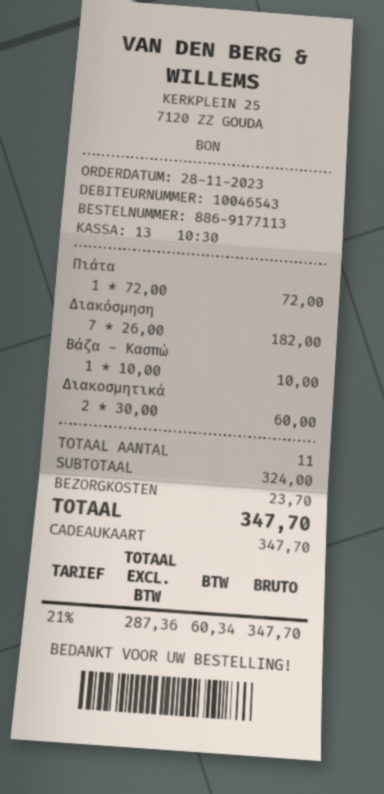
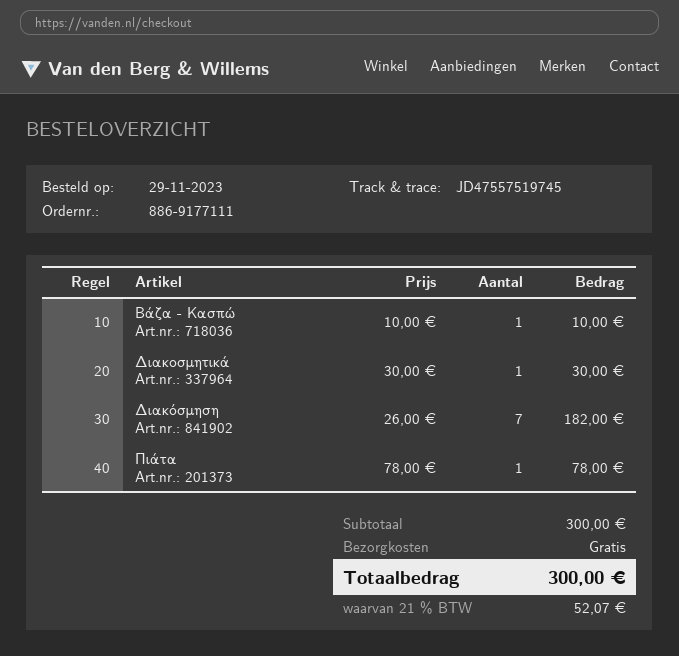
order number: 886-9177113 -> 886-9177111
order date: 2023-11-28 -> 2023-11-29
Πιάτα: 1 x 72.00 = 72.00 -> 1 x 78.00 = 78.00
Διακοσμητικά: 2 x 30.00 = 60.00 -> 1 x 30.00 = 30.00
subtotal: 324.00 -> 300.00
shipping: 23.70 -> 0.00
tax: 21% = 60.34 -> 21% = 52.07
total: 347.70 -> 300.00

